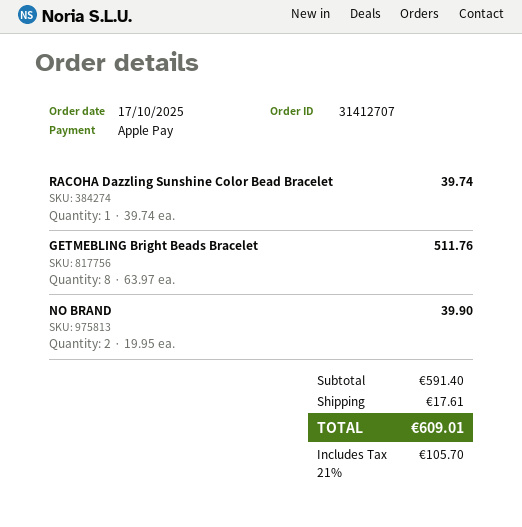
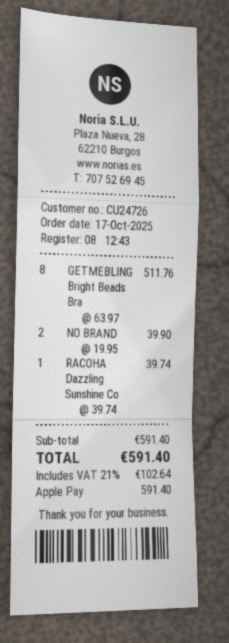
shipping: 17.61 -> none
tax: 21% = 105.70 -> 21% = 102.64
total: 609.01 -> 591.40

